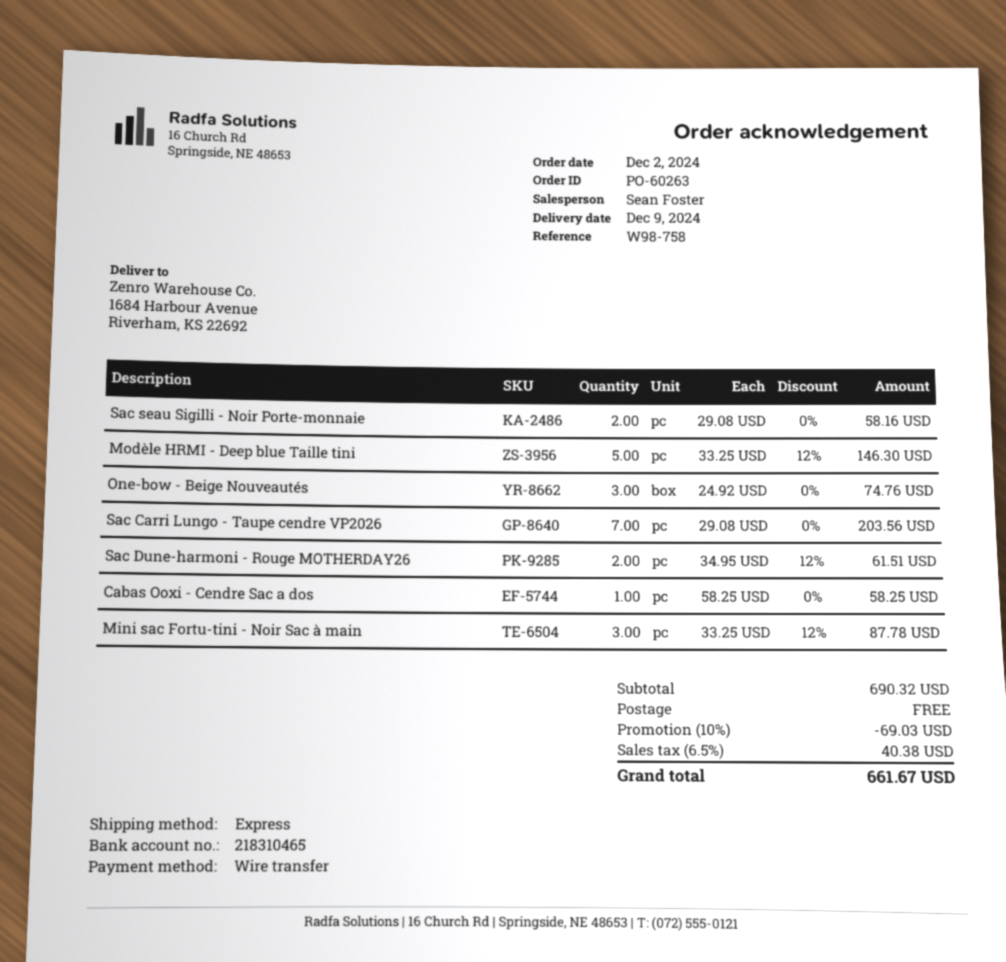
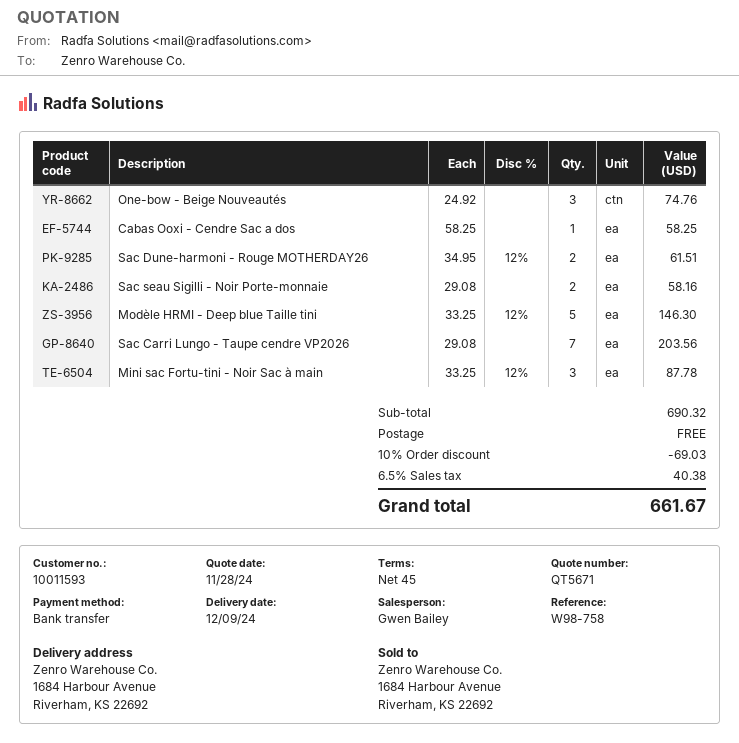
sales rep: Sean Foster -> Gwen Bailey

